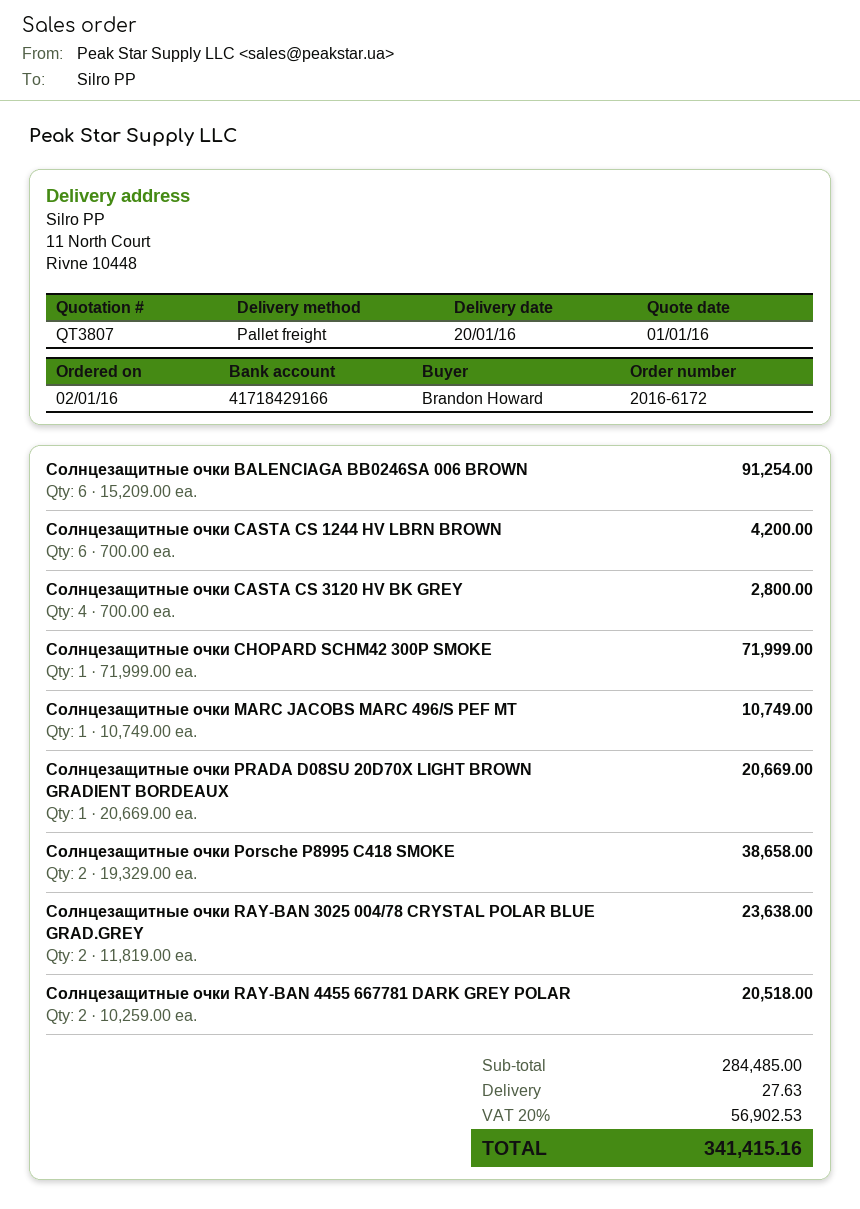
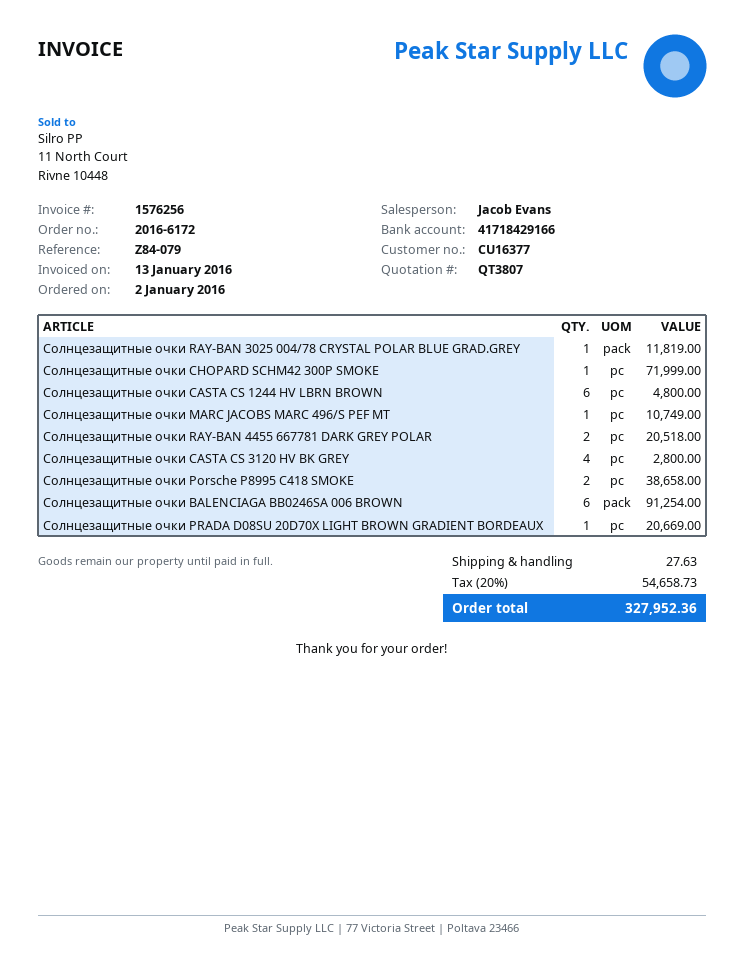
Солнцезащитные очки CASTA CS 1244 HV LBRN BROWN: 6 for 4200.00 -> 6 for 4800.00
Солнцезащитные очки RAY-BAN 3025 004/78 CRYSTAL POLAR BLUE GRAD.GREY: 2 for 23638.00 -> 1 for 11819.00
tax: 20% = 56902.53 -> 20% = 54658.73
total: 341415.16 -> 327952.36

